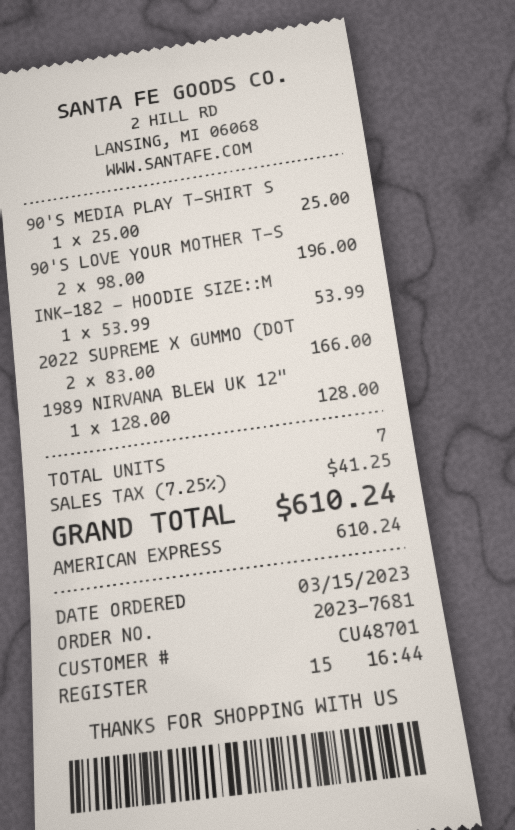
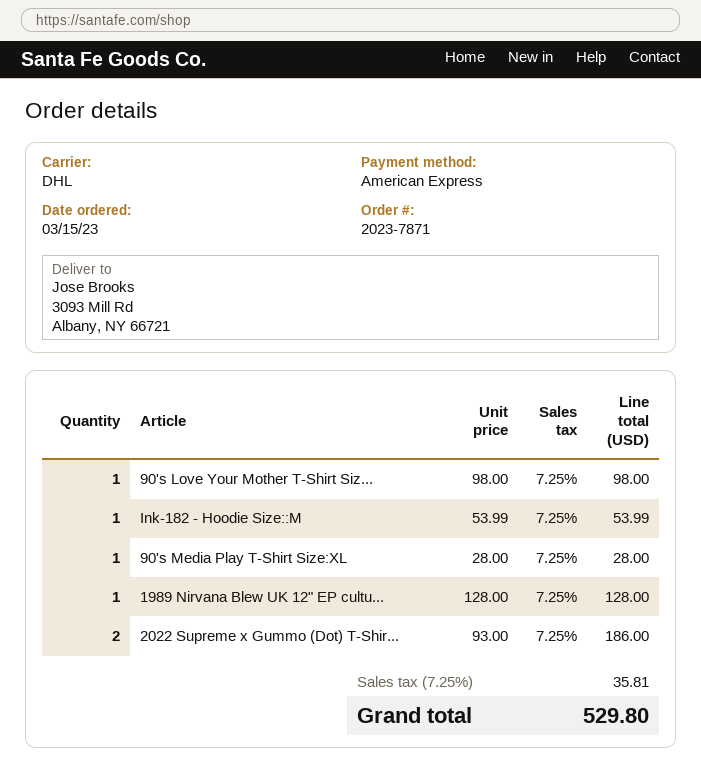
order number: 2023-7681 -> 2023-7871
90'S MEDIA PLAY T-SHIRT S: 1 x 25.00 = 25.00 -> 1 x 28.00 = 28.00
90'S LOVE YOUR MOTHER T-S: 2 x 98.00 = 196.00 -> 1 x 98.00 = 98.00
2022 SUPREME X GUMMO (DOT: 2 x 83.00 = 166.00 -> 2 x 93.00 = 186.00
tax: 7.25% = 41.25 -> 7.25% = 35.81
total: 610.24 -> 529.80

